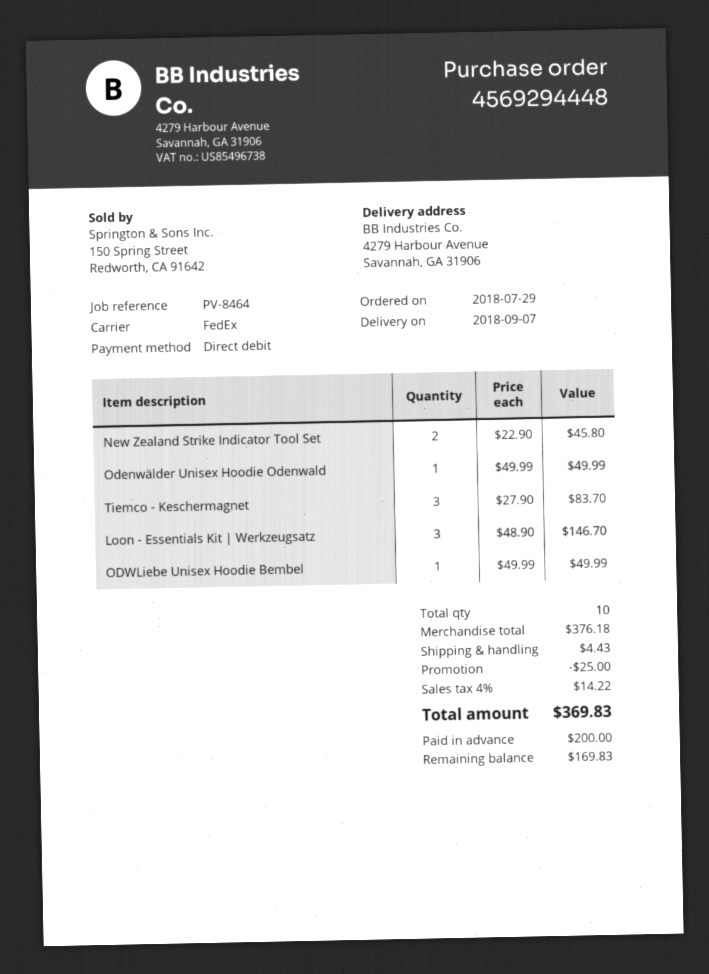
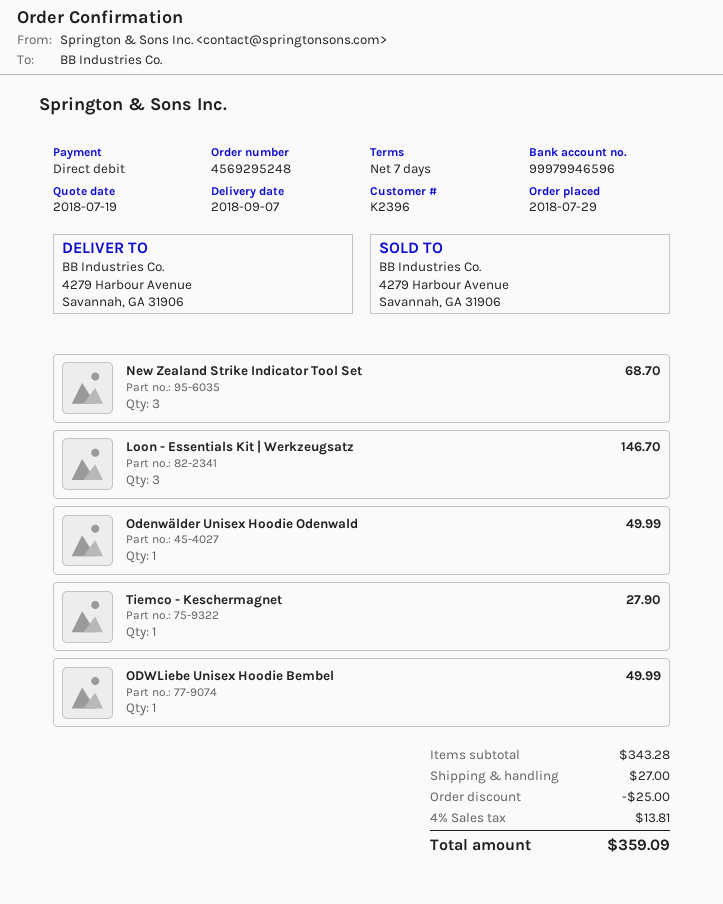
order number: 4569294448 -> 4569295248
New Zealand Strike Indicator Tool Set: 2 for 45.80 -> 3 for 68.70
Tiemco - Keschermagnet: 3 for 83.70 -> 1 for 27.90
subtotal: 376.18 -> 343.28
shipping: 4.43 -> 27.00
tax: 4% = 14.22 -> 4% = 13.81
total: 369.83 -> 359.09

